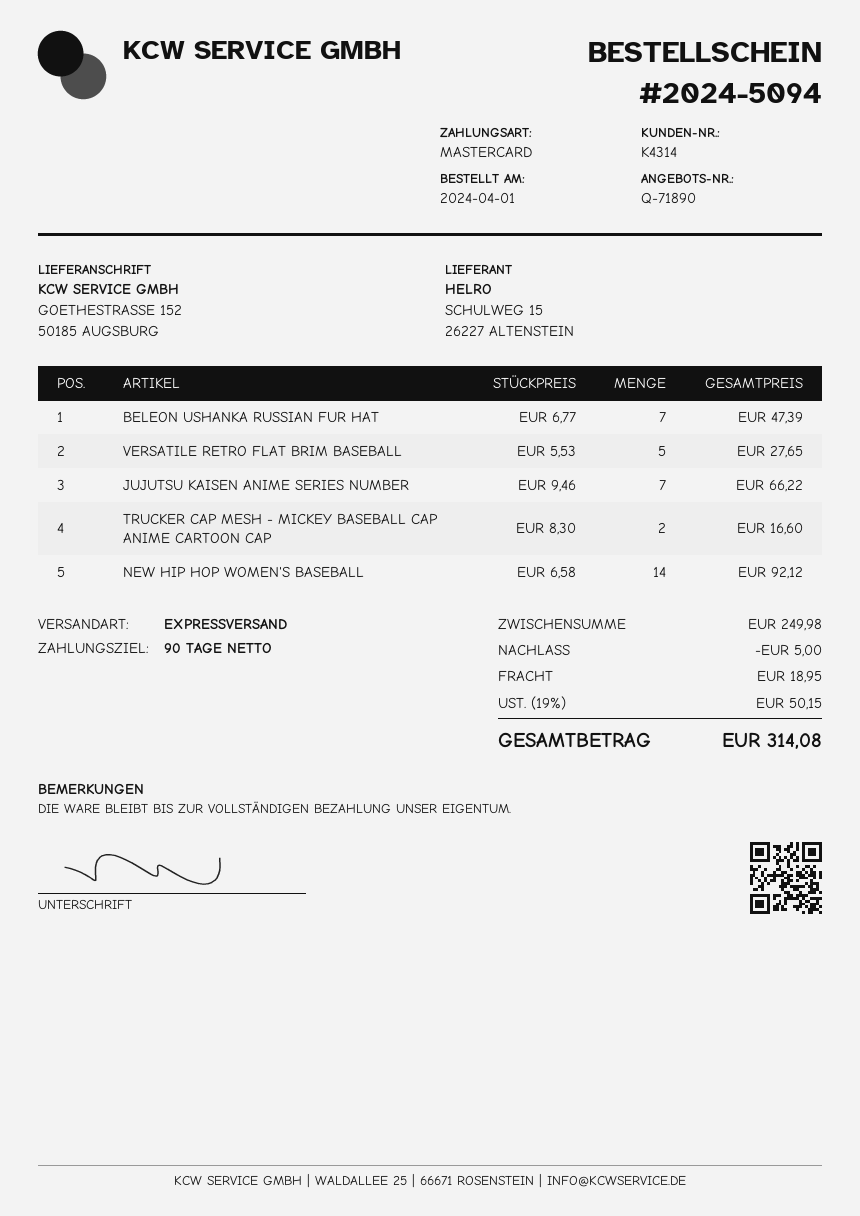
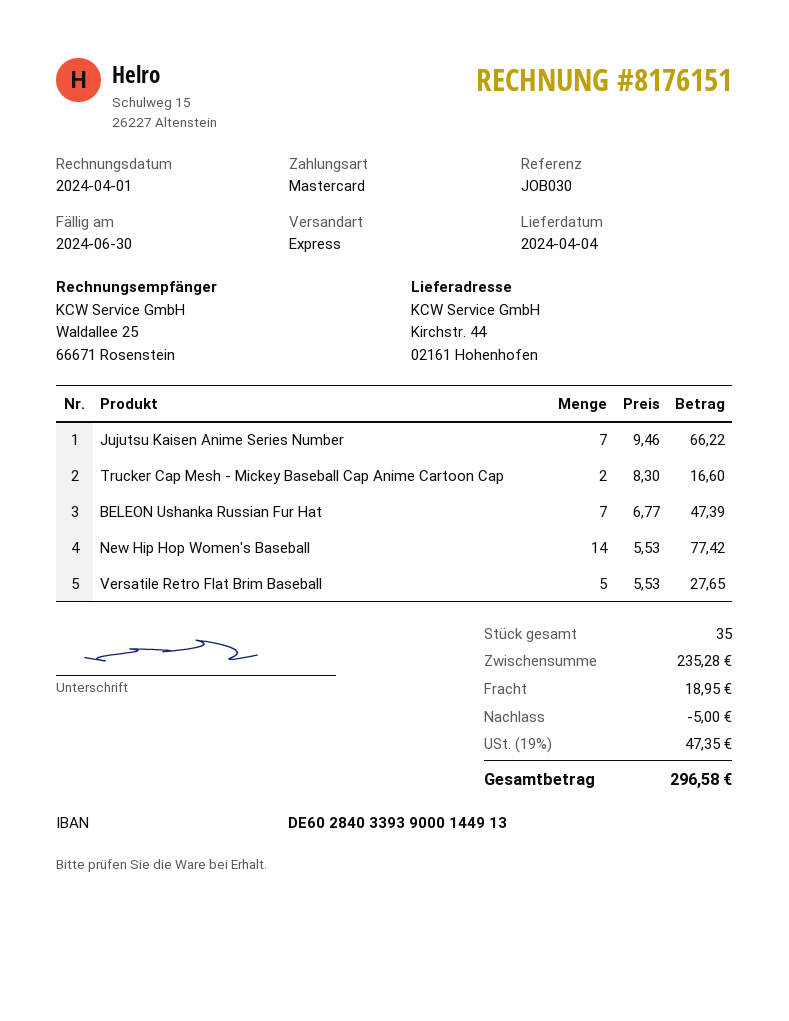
ship to: GOETHESTRASSE 152, 50185 AUGSBURG -> Kirchstr. 44, 02161 Hohenhofen
NEW HIP HOP WOMEN'S BASEBALL: 14 x 6.58 = 92.12 -> 14 x 5.53 = 77.42
subtotal: 249.98 -> 235.28
tax: 19% = 50.15 -> 19% = 47.35
total: 314.08 -> 296.58

